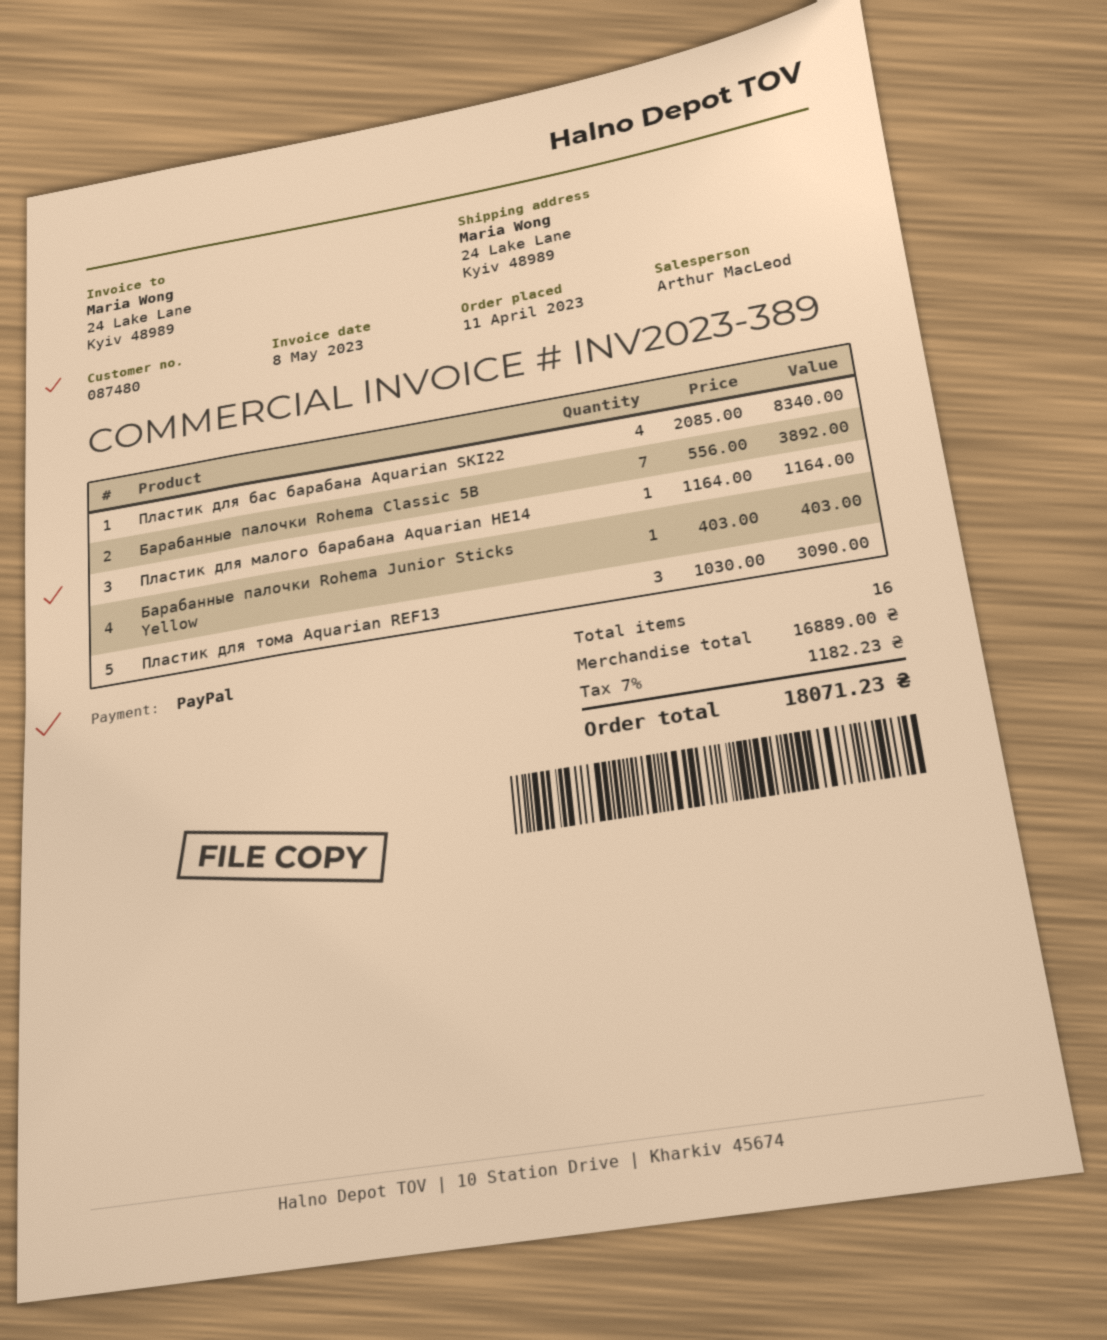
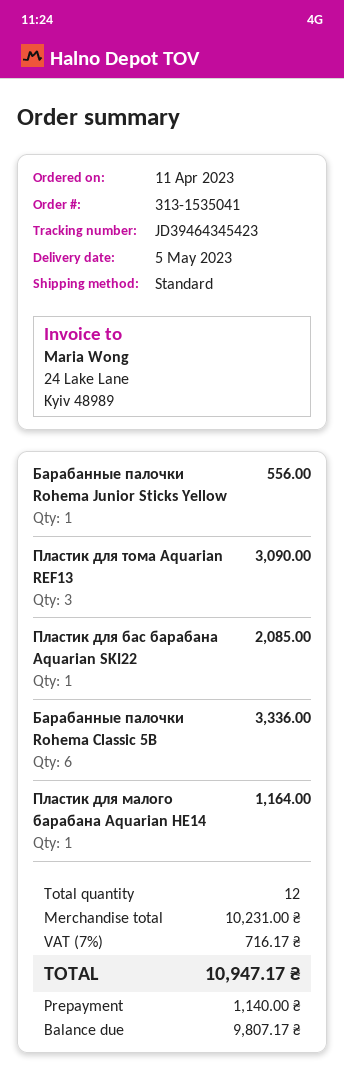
Пластик для бас барабана Aquarian SKI22: 4 for 8340.00 -> 1 for 2085.00
Барабанные палочки Rohema Classic 5B: 7 for 3892.00 -> 6 for 3336.00
Барабанные палочки Rohema Junior Sticks Yellow: 1 for 403.00 -> 1 for 556.00
total quantity: 16 -> 12
subtotal: 16889.00 -> 10231.00
tax: 7% = 1182.23 -> 7% = 716.17
total: 18071.23 -> 10947.17

